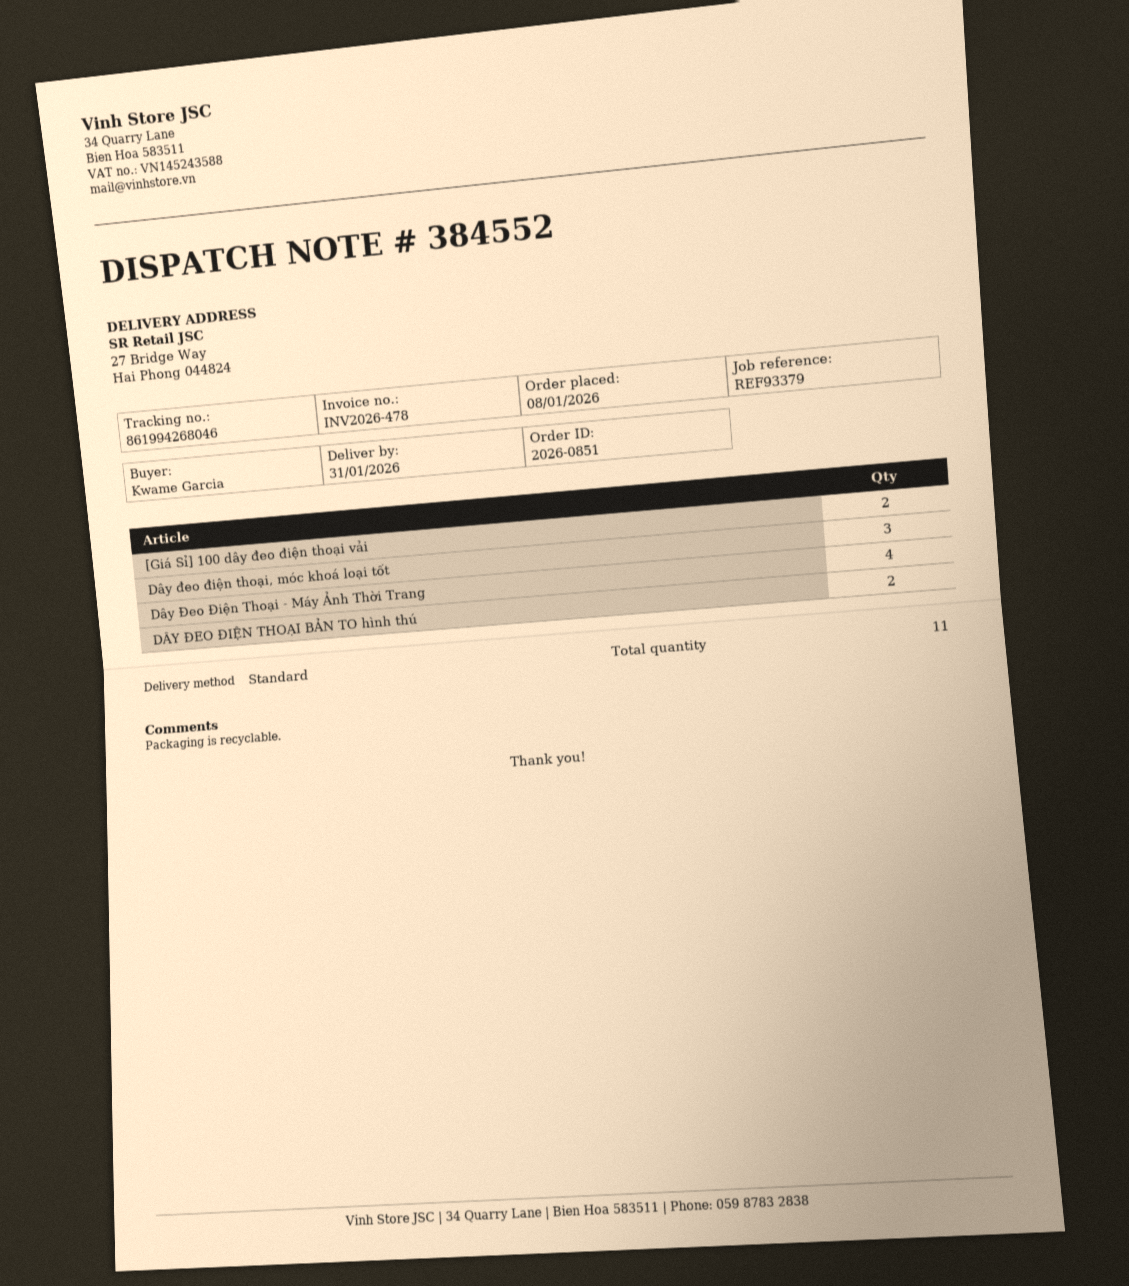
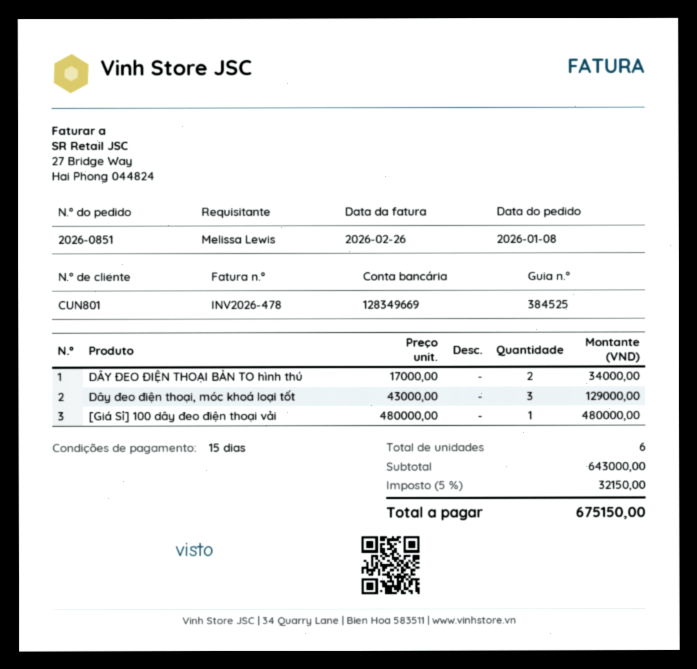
delivery note number: 384552 -> 384525
ordered by: Kwame Garcia -> Melissa Lewis
[Giá Sỉ] 100 dây đeo điện thoại vải: 2 -> 1
Dây Đeo Điện Thoại - Máy Ảnh Thời Trang: 4 -> none
total quantity: 11 -> 6

